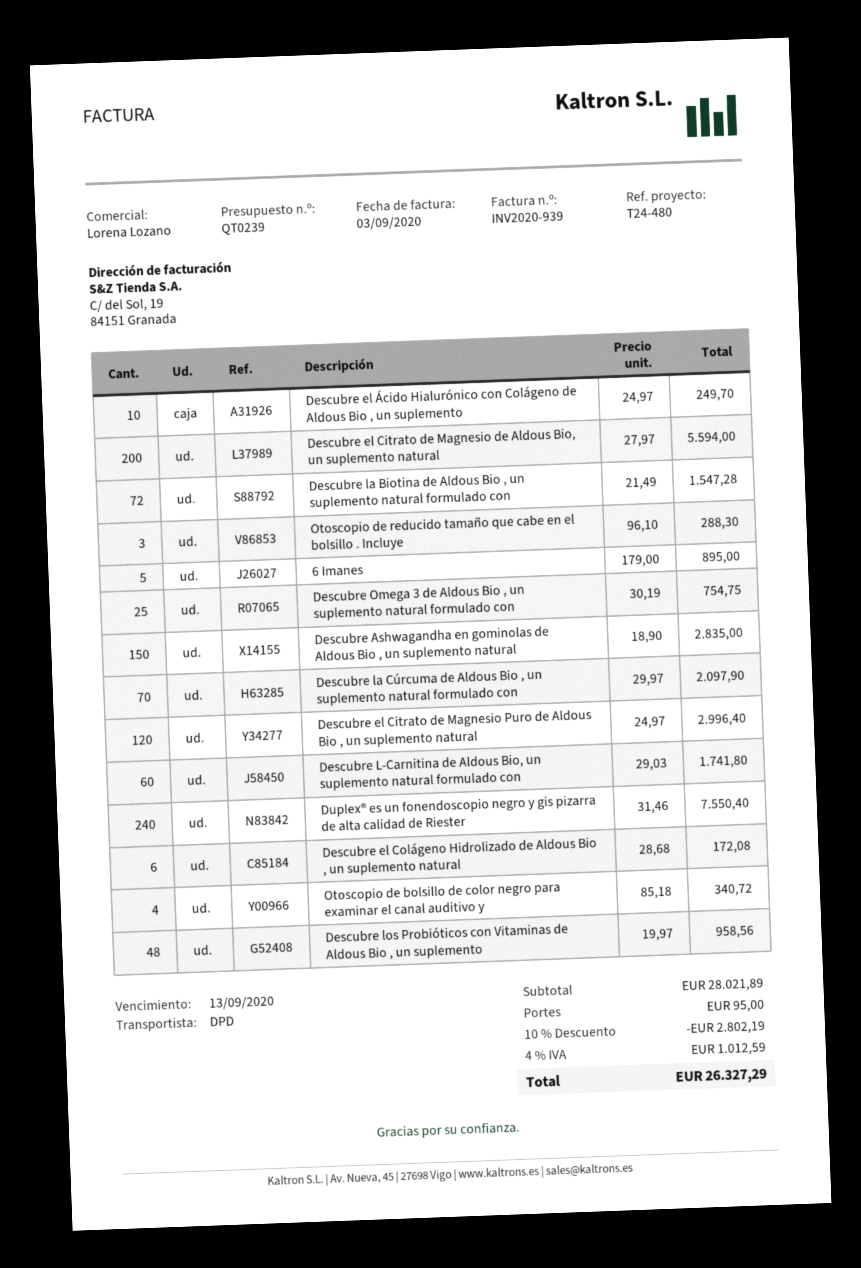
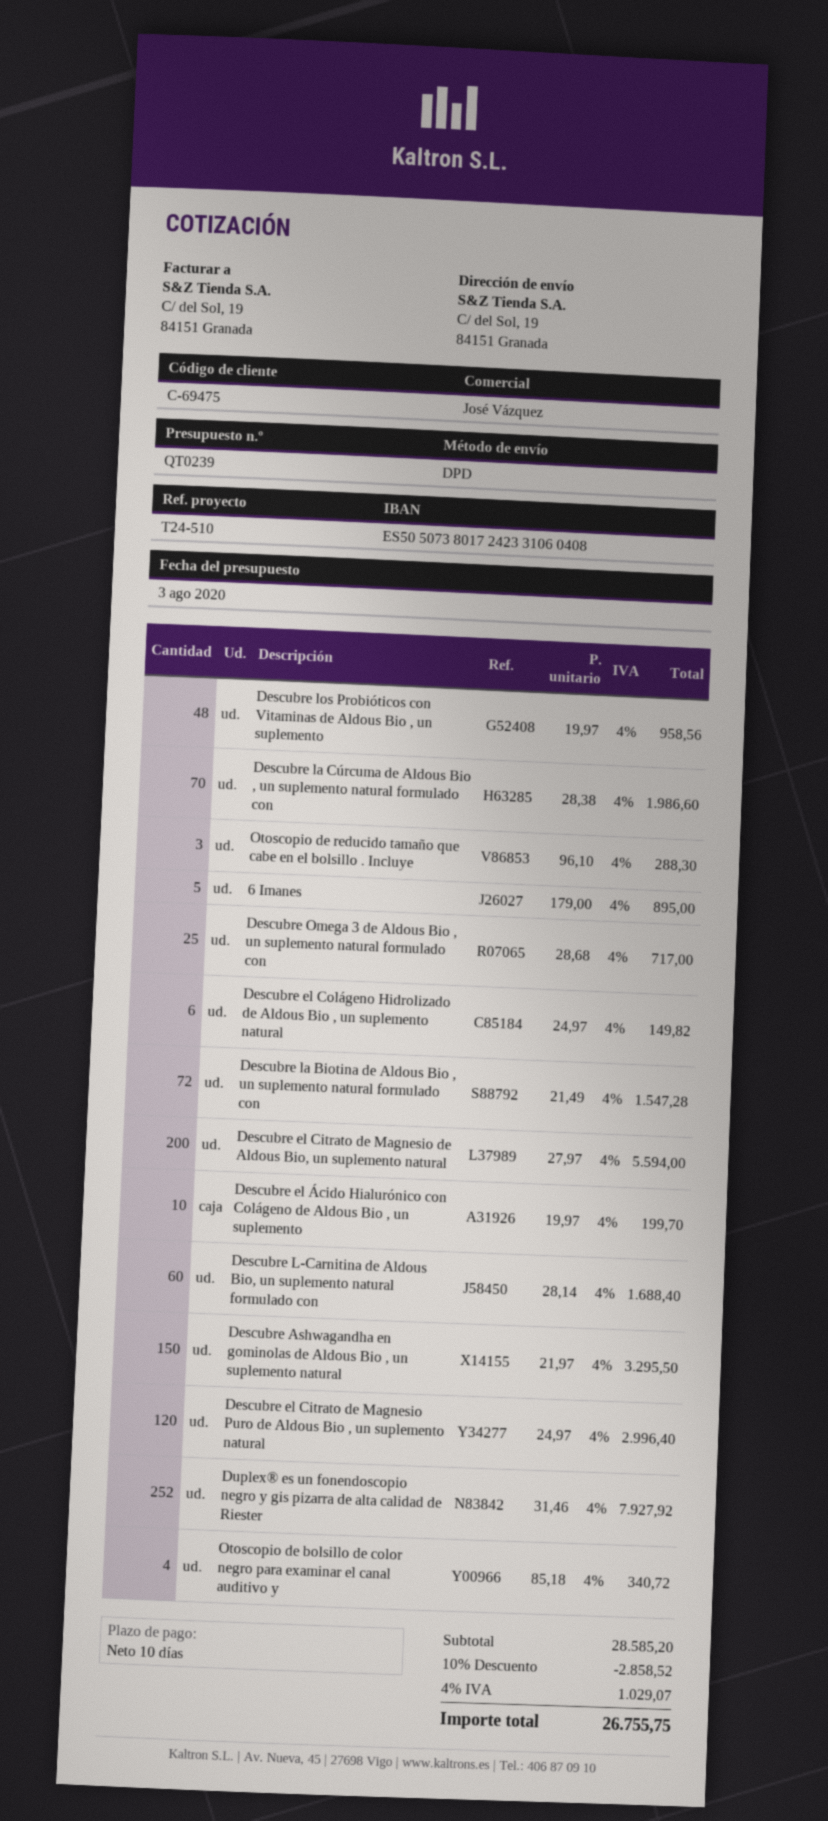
reference: T24-480 -> T24-510
sales rep: Lorena Lozano -> José Vázquez
Descubre el Ácido Hialurónico con Colágeno de Aldous Bio , un suplemento: 10 x 24.97 = 249.70 -> 10 x 19.97 = 199.70
Descubre Omega 3 de Aldous Bio , un suplemento natural formulado con: 25 x 30.19 = 754.75 -> 25 x 28.68 = 717.00
Descubre Ashwagandha en gominolas de Aldous Bio , un suplemento natural: 150 x 18.90 = 2835.00 -> 150 x 21.97 = 3295.50
Descubre la Cúrcuma de Aldous Bio , un suplemento natural formulado con: 70 x 29.97 = 2097.90 -> 70 x 28.38 = 1986.60
Descubre L-Carnitina de Aldous Bio, un suplemento natural formulado con: 60 x 29.03 = 1741.80 -> 60 x 28.14 = 1688.40
Duplex® es un fonendoscopio negro y gis pizarra de alta calidad de Riester: 240 x 31.46 = 7550.40 -> 252 x 31.46 = 7927.92
Descubre el Colágeno Hidrolizado de Aldous Bio , un suplemento natural: 6 x 28.68 = 172.08 -> 6 x 24.97 = 149.82
subtotal: 28021.89 -> 28585.20
discount: 10% = 2802.19 -> 10% = 2858.52
shipping: 95.00 -> none
tax: 4% = 1012.59 -> 4% = 1029.07
total: 26327.29 -> 26755.75

